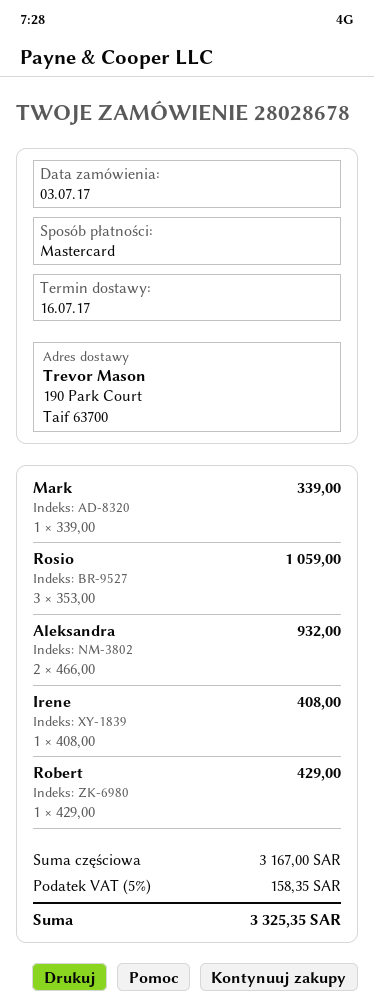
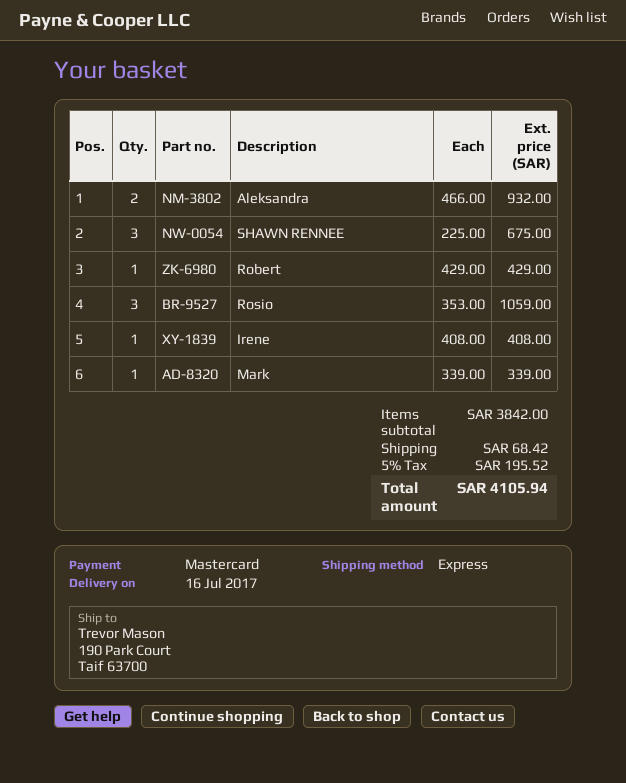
SHAWN RENNEE: none -> 3 x 225.00 = 675.00
subtotal: 3167.00 -> 3842.00
shipping: none -> 68.42
tax: 5% = 158.35 -> 5% = 195.52
total: 3325.35 -> 4105.94

